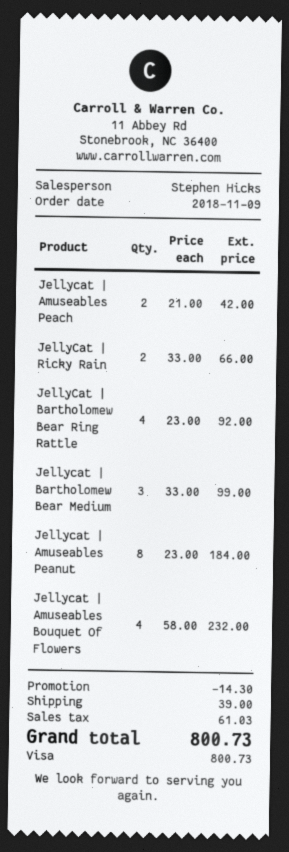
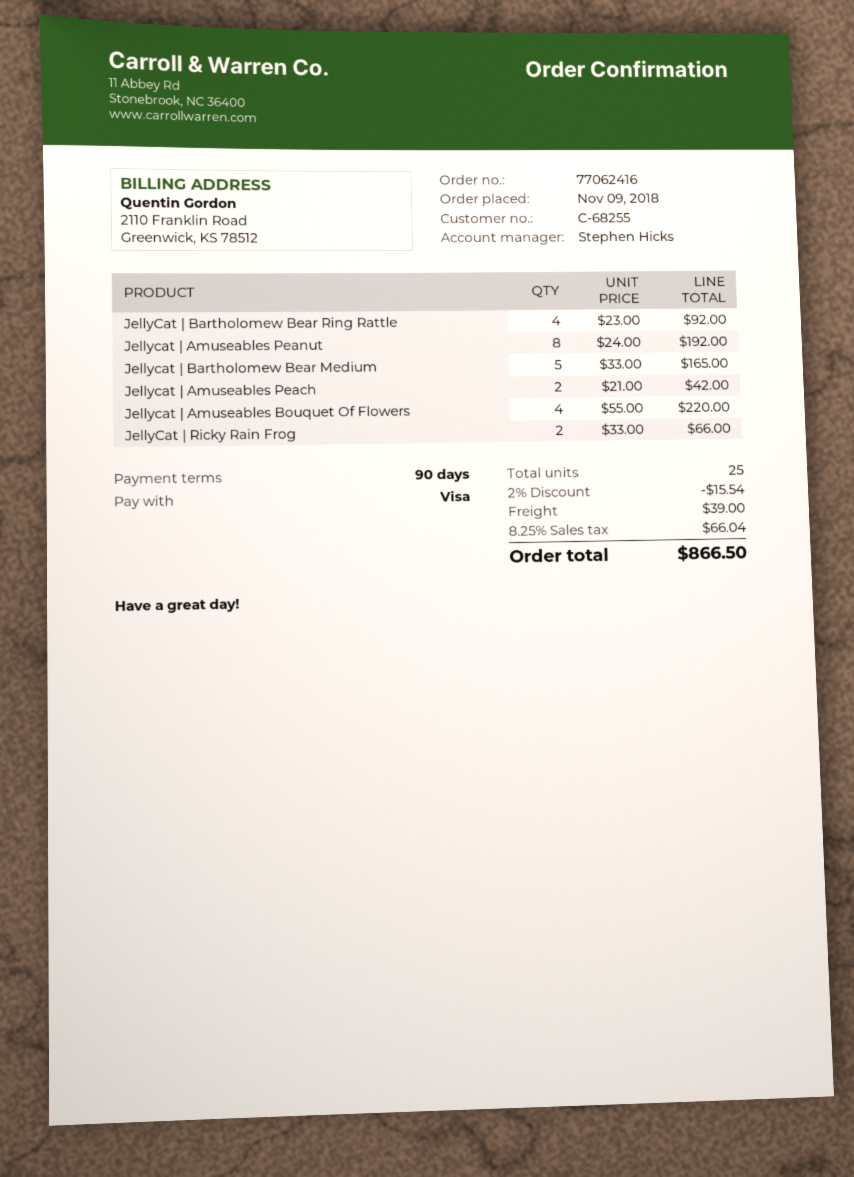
Jellycat | Bartholomew Bear Medium: 3 x 33.00 = 99.00 -> 5 x 33.00 = 165.00
Jellycat | Amuseables Peanut: 8 x 23.00 = 184.00 -> 8 x 24.00 = 192.00
Jellycat | Amuseables Bouquet Of Flowers: 4 x 58.00 = 232.00 -> 4 x 55.00 = 220.00
discount: 14.30 -> 15.54
tax: 61.03 -> 66.04
total: 800.73 -> 866.50

